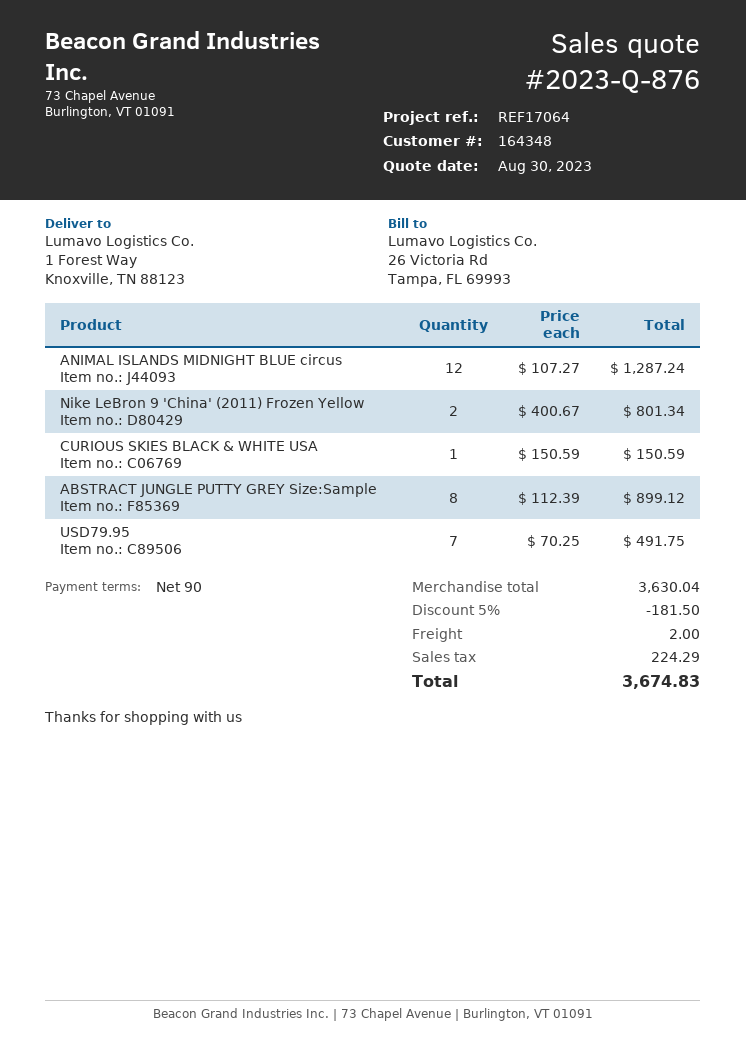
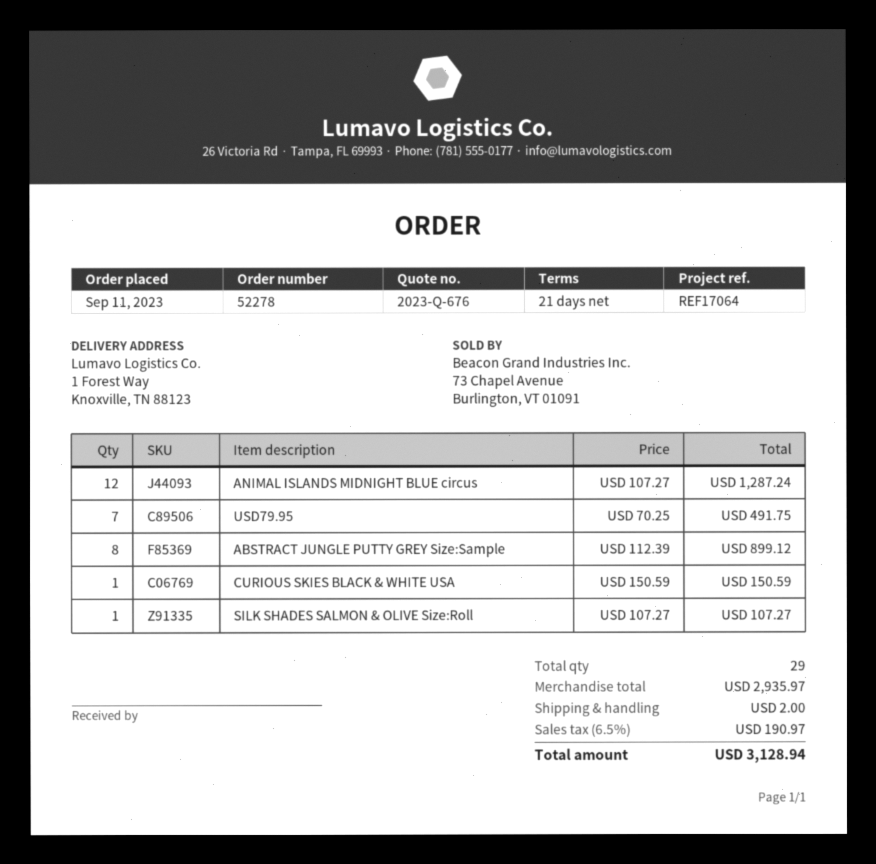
quote number: 2023-Q-876 -> 2023-Q-676
payment terms: 90 days -> 21 days
Nike LeBron 9 'China' (2011) Frozen Yellow: 2 x 400.67 = 801.34 -> none
SILK SHADES SALMON & OLIVE Size:Roll: none -> 1 x 107.27 = 107.27
subtotal: 3630.04 -> 2935.97
discount: 5% = 181.50 -> none
tax: 224.29 -> 190.97
total: 3674.83 -> 3128.94

